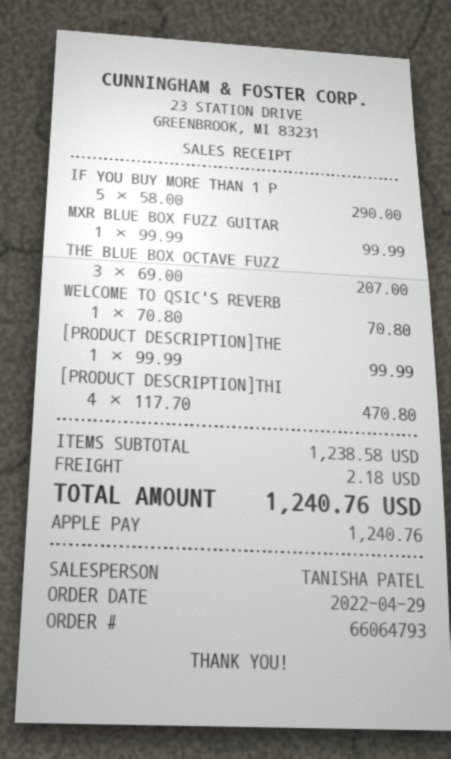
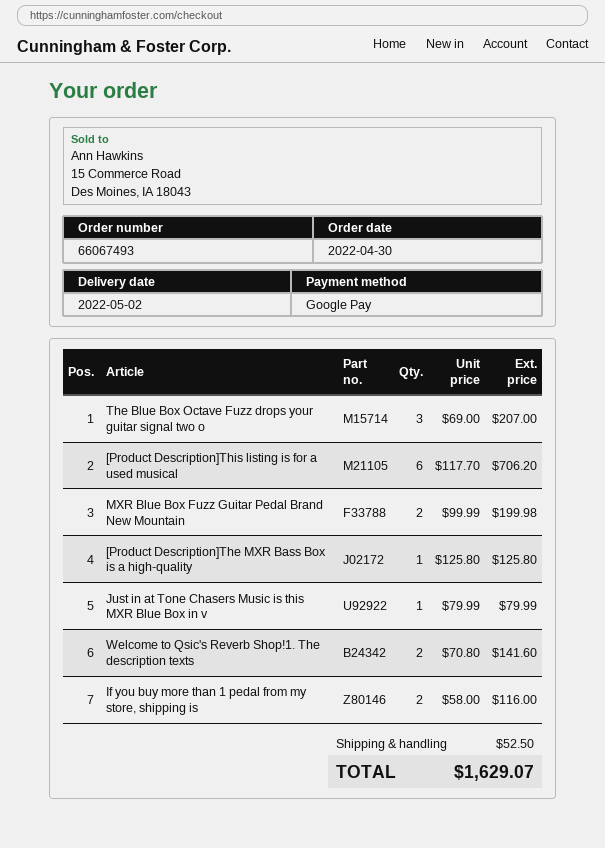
order number: 66064793 -> 66067493
order date: 2022-04-29 -> 2022-04-30
payment method: Apple Pay -> Google Pay
IF YOU BUY MORE THAN 1 P: 5 x 58.00 = 290.00 -> 2 x 58.00 = 116.00
MXR BLUE BOX FUZZ GUITAR: 1 x 99.99 = 99.99 -> 2 x 99.99 = 199.98
WELCOME TO QSIC'S REVERB: 1 x 70.80 = 70.80 -> 2 x 70.80 = 141.60
[PRODUCT DESCRIPTION]THE: 1 x 99.99 = 99.99 -> 1 x 125.80 = 125.80
[PRODUCT DESCRIPTION]THI: 4 x 117.70 = 470.80 -> 6 x 117.70 = 706.20
Just in at Tone Chasers Music is this MXR Blue Box in v: none -> 1 x 79.99 = 79.99
shipping: 2.18 -> 52.50
total: 1240.76 -> 1629.07

